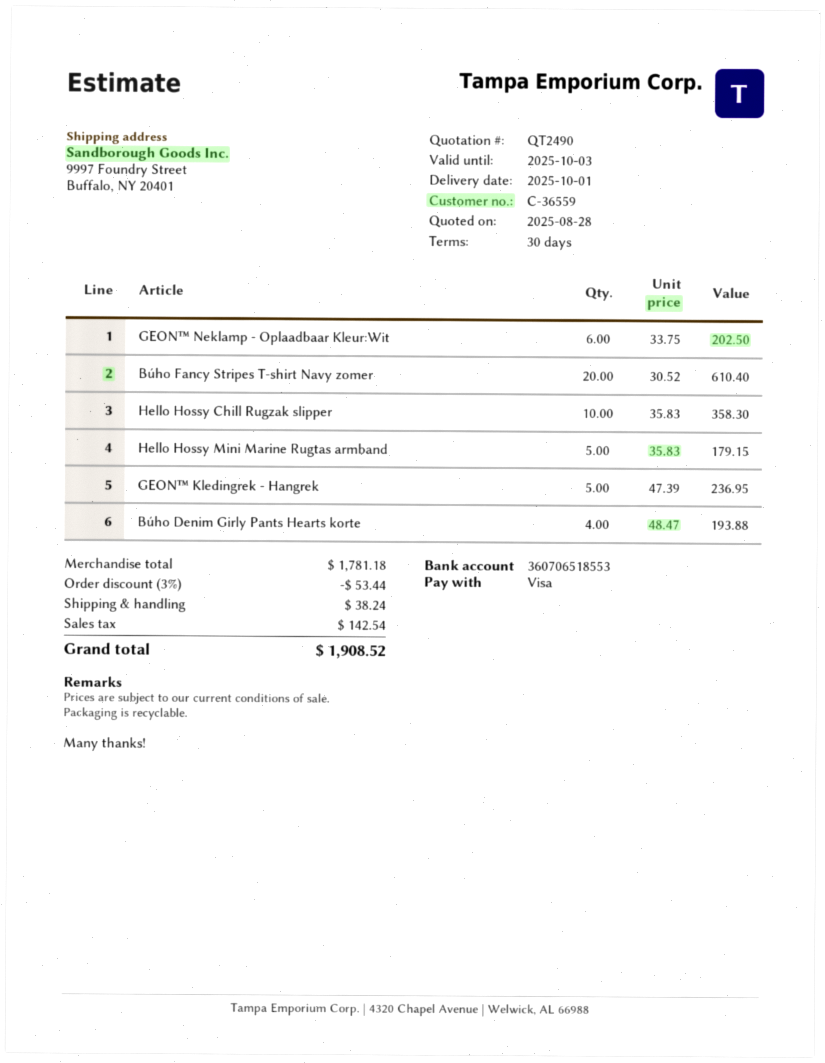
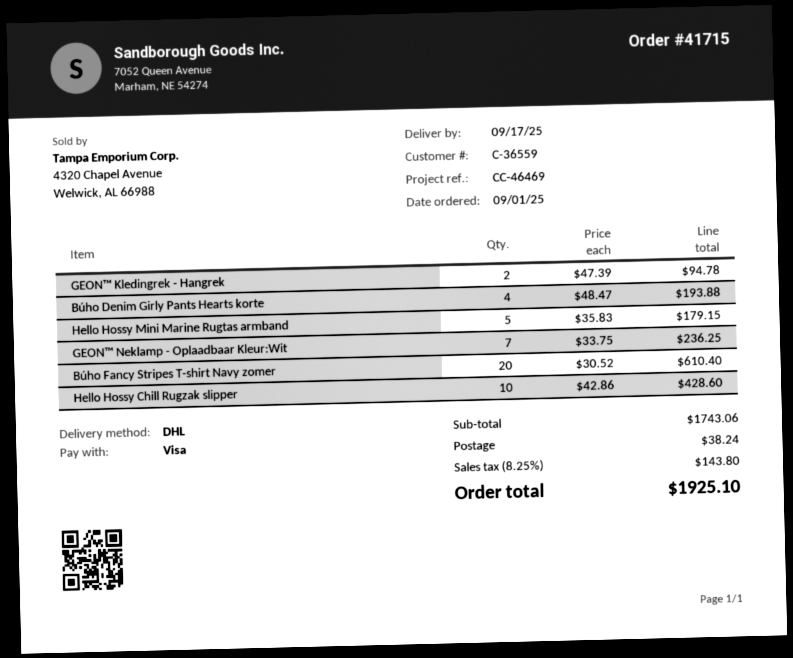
delivery date: 2025-10-01 -> 2025-09-17
GEON™ Neklamp - Oplaadbaar Kleur:Wit: 6 x 33.75 = 202.50 -> 7 x 33.75 = 236.25
Hello Hossy Chill Rugzak slipper: 10 x 35.83 = 358.30 -> 10 x 42.86 = 428.60
GEON™ Kledingrek - Hangrek: 5 x 47.39 = 236.95 -> 2 x 47.39 = 94.78
subtotal: 1781.18 -> 1743.06
discount: 3% = 53.44 -> none
tax: 142.54 -> 143.80
total: 1908.52 -> 1925.10

